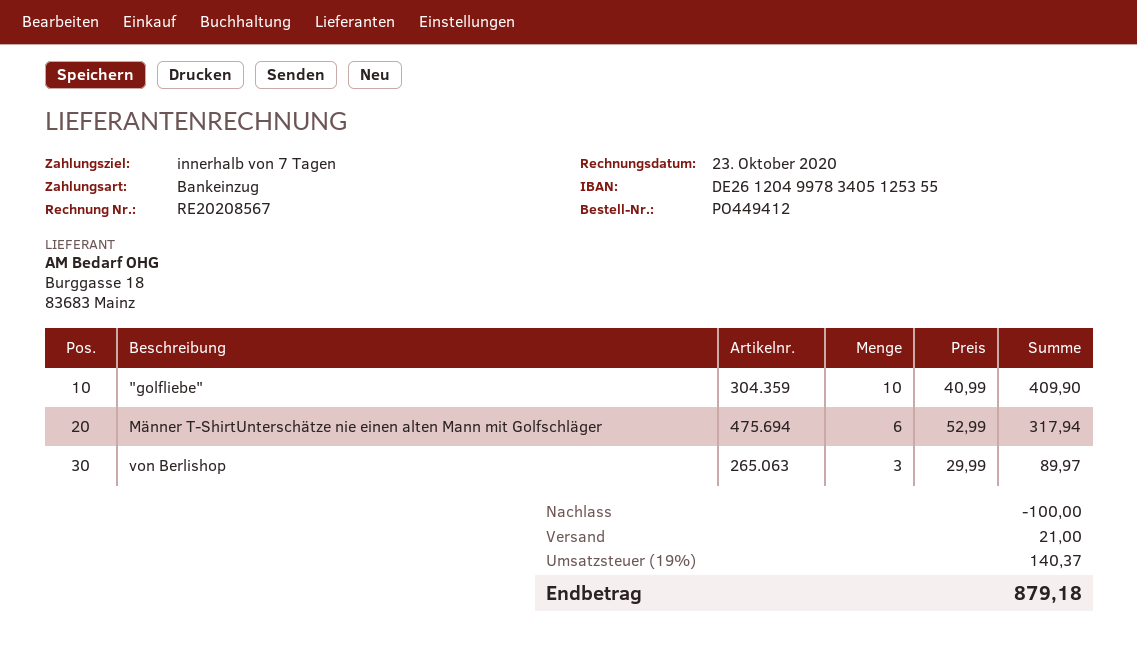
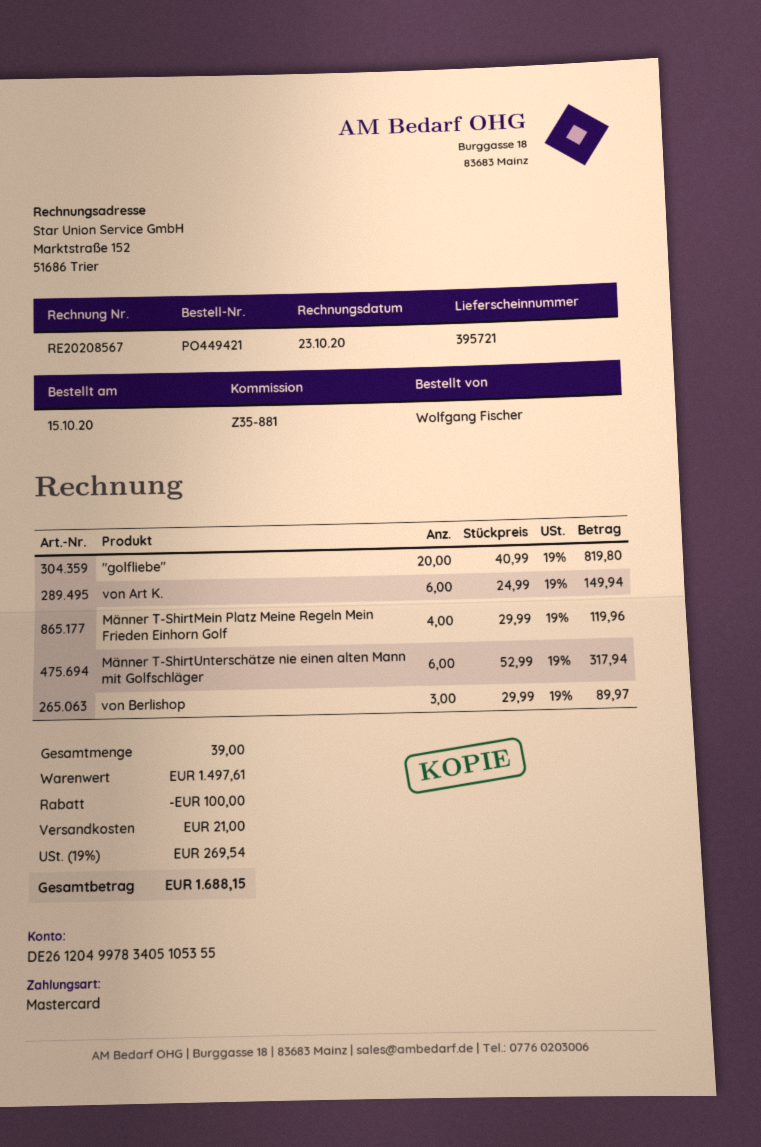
order number: PO449412 -> PO449421
payment method: direct debit -> Mastercard
bank account: DE26120499783405125355 -> DE26120499783405105355
"golfliebe": 10 x 40.99 = 409.90 -> 20 x 40.99 = 819.80
von Art K.: none -> 6 x 24.99 = 149.94
Männer T-ShirtMein Platz Meine Regeln Mein Frieden Einhorn Golf: none -> 4 x 29.99 = 119.96
tax: 19% = 140.37 -> 19% = 269.54
total: 879.18 -> 1688.15

